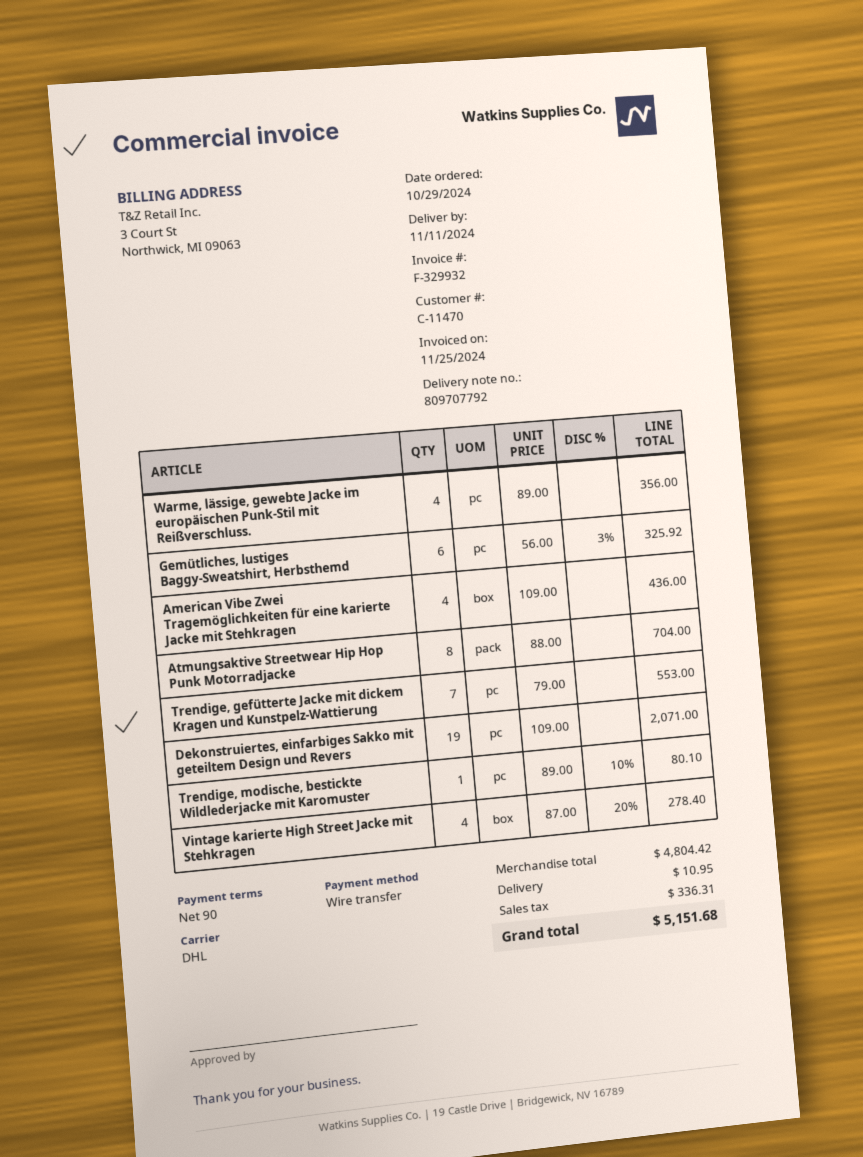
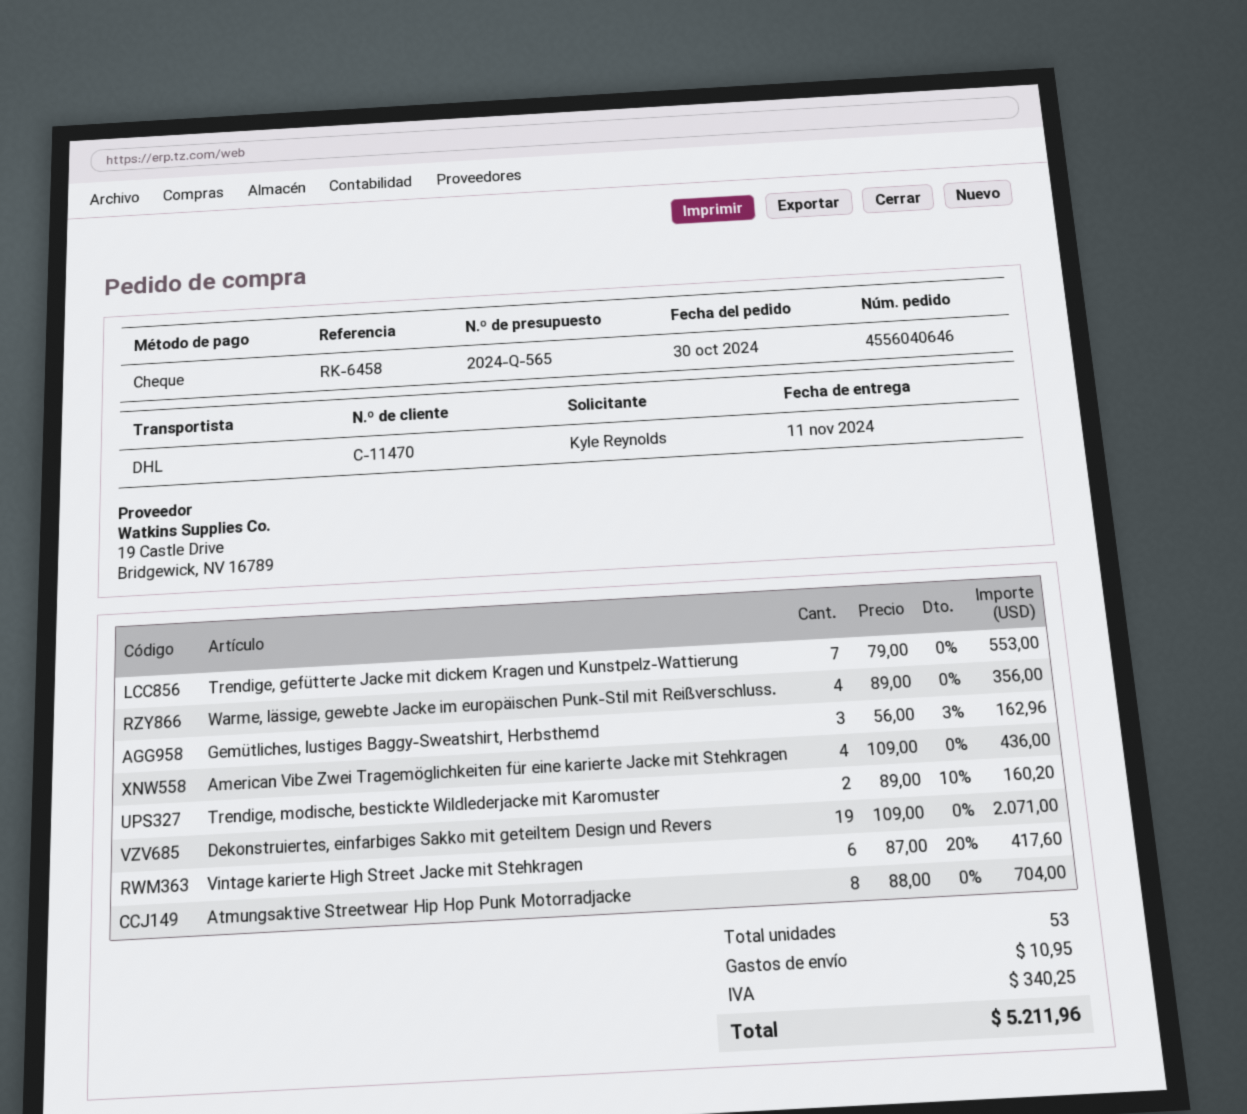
order date: 2024-10-29 -> 2024-10-30
payment method: bank transfer -> cheque
Gemütliches, lustiges Baggy-Sweatshirt, Herbsthemd: 6 x 56.00 - 3% = 325.92 -> 3 x 56.00 - 3% = 162.96
Trendige, modische, bestickte Wildlederjacke mit Karomuster: 1 x 89.00 - 10% = 80.10 -> 2 x 89.00 - 10% = 160.20
Vintage karierte High Street Jacke mit Stehkragen: 4 x 87.00 - 20% = 278.40 -> 6 x 87.00 - 20% = 417.60
tax: 336.31 -> 340.25
total: 5151.68 -> 5211.96

